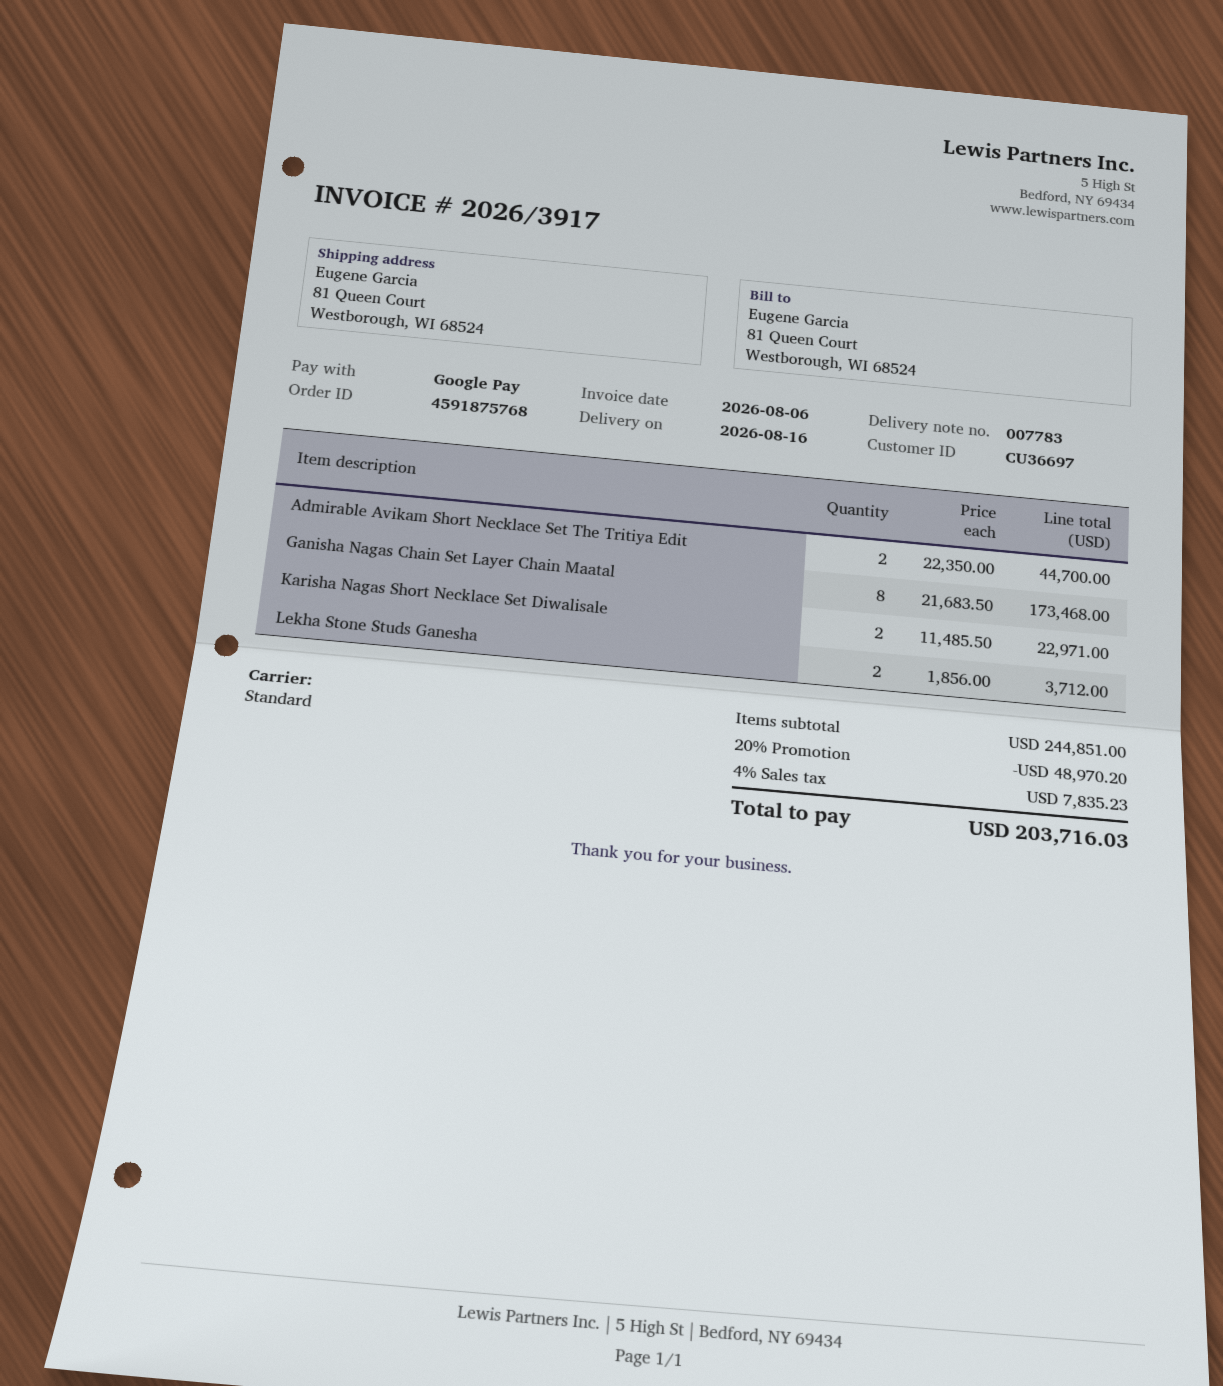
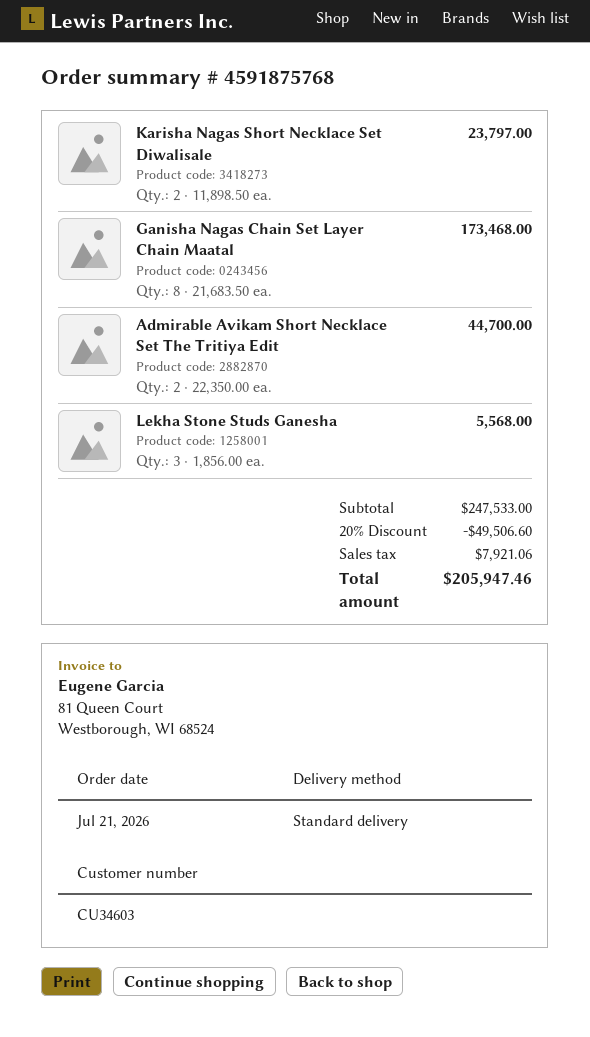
customer number: CU36697 -> CU34603
Karisha Nagas Short Necklace Set Diwalisale: 2 x 11485.50 = 22971.00 -> 2 x 11898.50 = 23797.00
Lekha Stone Studs Ganesha: 2 x 1856.00 = 3712.00 -> 3 x 1856.00 = 5568.00
subtotal: 244851.00 -> 247533.00
discount: 20% = 48970.20 -> 20% = 49506.60
tax: 7835.23 -> 7921.06
total: 203716.03 -> 205947.46

